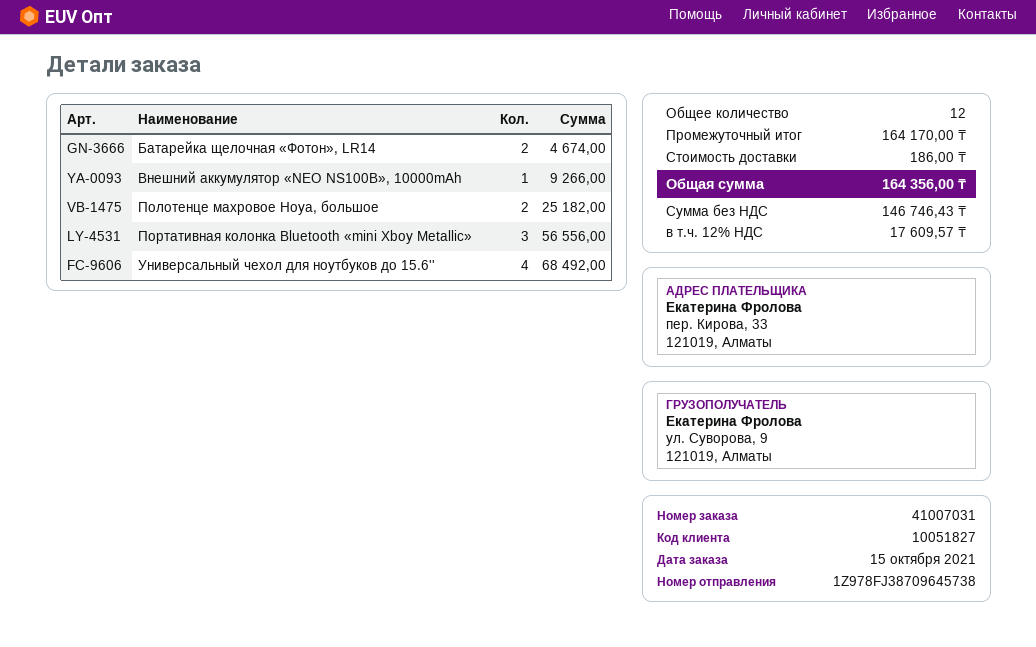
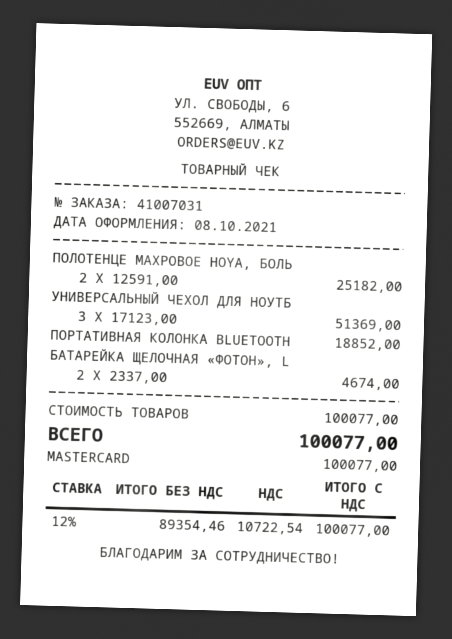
order date: 2021-10-15 -> 2021-10-08
Внешний аккумулятор «NEO NS100B», 10000mAh: 1 for 9266.00 -> none
Портативная колонка Bluetooth «mini Xboy Metallic»: 3 for 56556.00 -> 1 for 18852.00
Универсальный чехол для ноутбуков до 15.6'': 4 for 68492.00 -> 3 for 51369.00
subtotal: 164170.00 -> 100077.00
shipping: 186.00 -> none
net: 146746.43 -> 89354.46
tax: 12% = 17609.57 -> 12% = 10722.54
total: 164356.00 -> 100077.00

